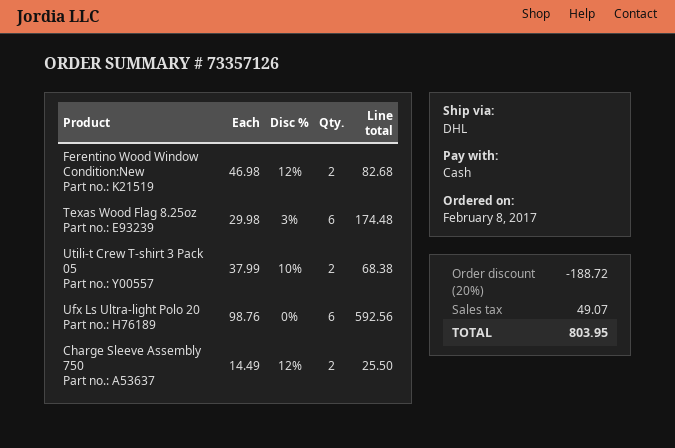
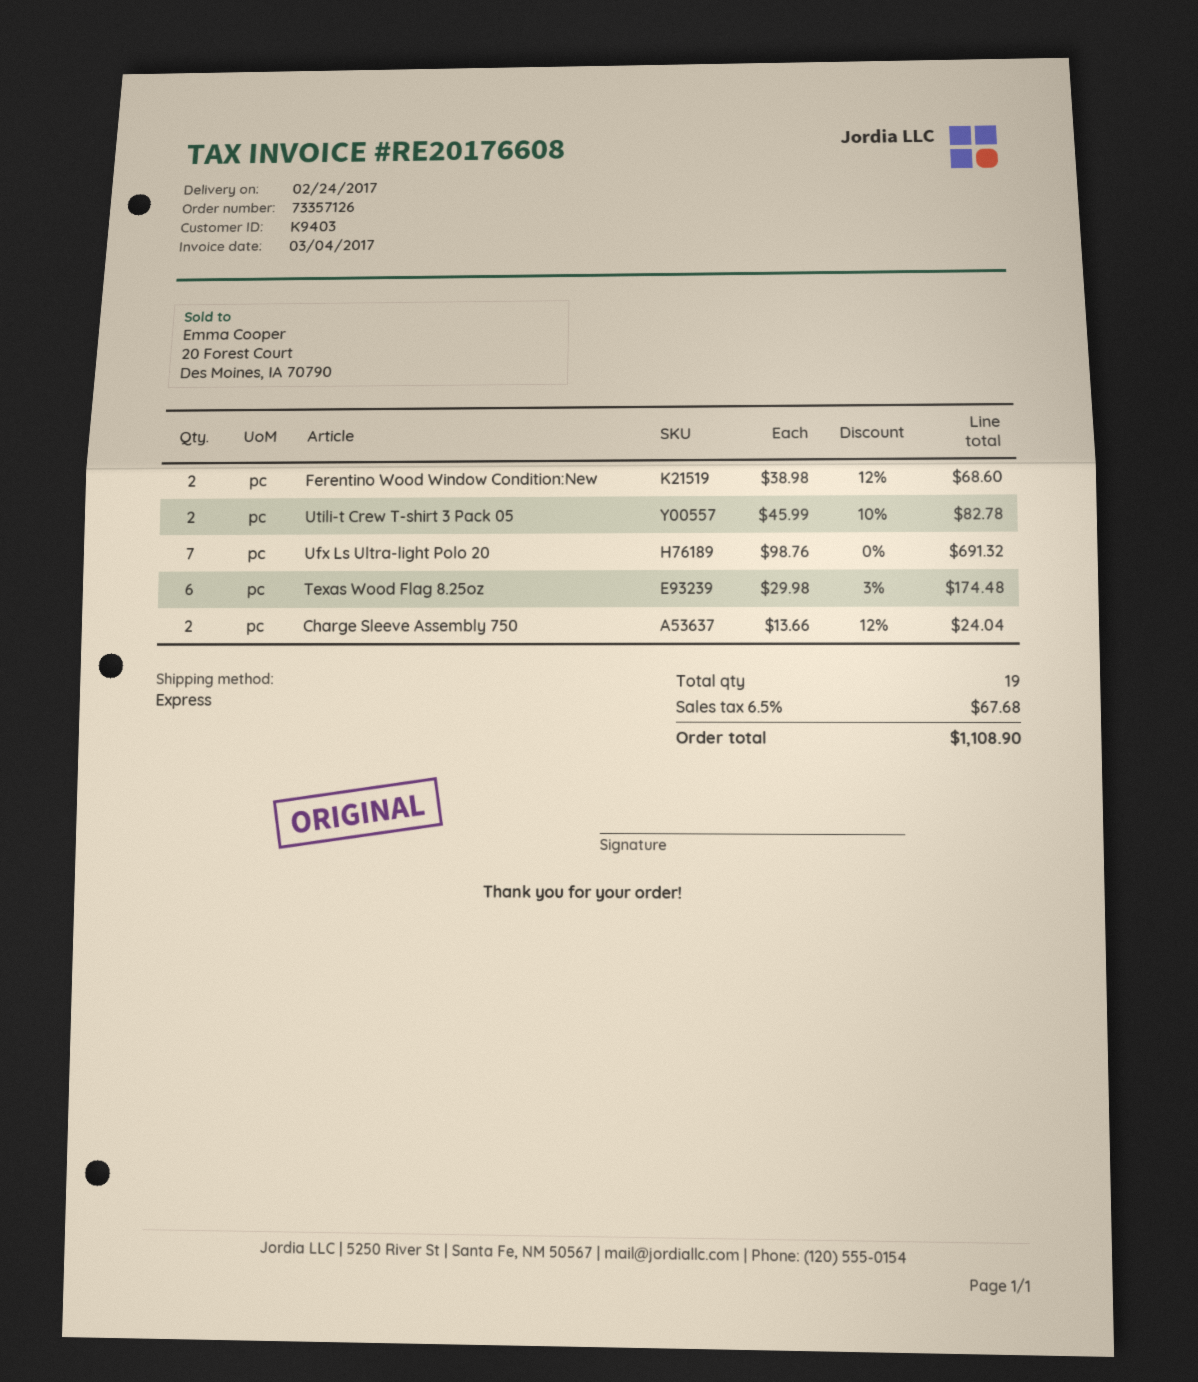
shipping method: DHL -> express
Ferentino Wood Window Condition:New: 2 x 46.98 - 12% = 82.68 -> 2 x 38.98 - 12% = 68.60
Utili-t Crew T-shirt 3 Pack 05: 2 x 37.99 - 10% = 68.38 -> 2 x 45.99 - 10% = 82.78
Ufx Ls Ultra-light Polo 20: 6 x 98.76 = 592.56 -> 7 x 98.76 = 691.32
Charge Sleeve Assembly 750: 2 x 14.49 - 12% = 25.50 -> 2 x 13.66 - 12% = 24.04
discount: 20% = 188.72 -> none
tax: 49.07 -> 67.68
total: 803.95 -> 1108.90

